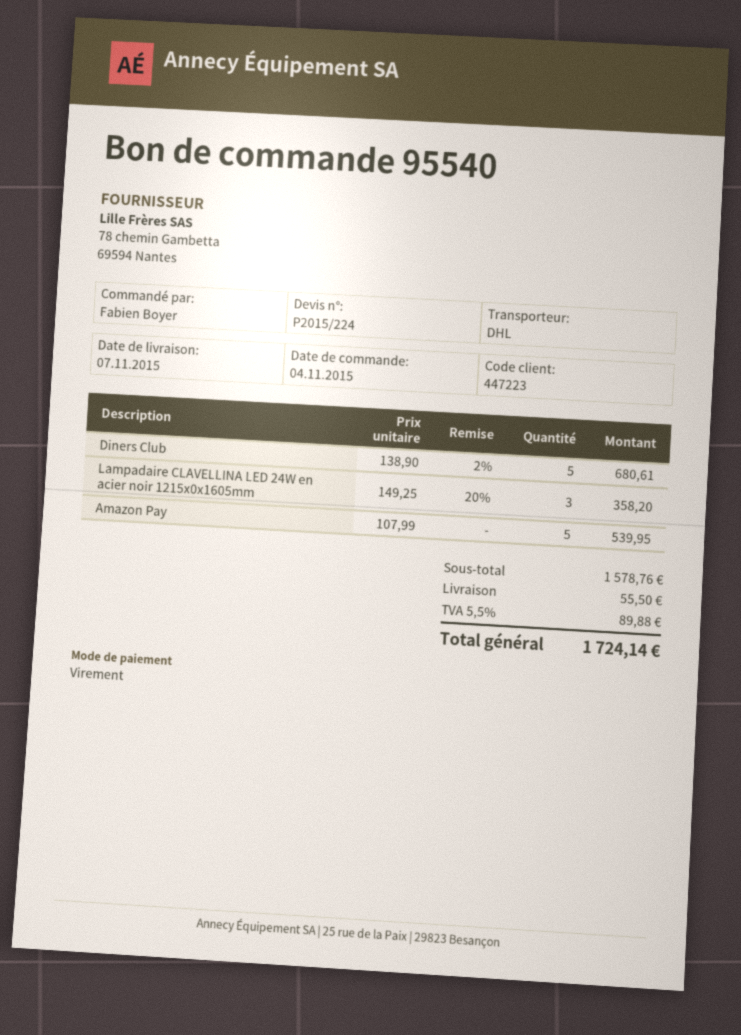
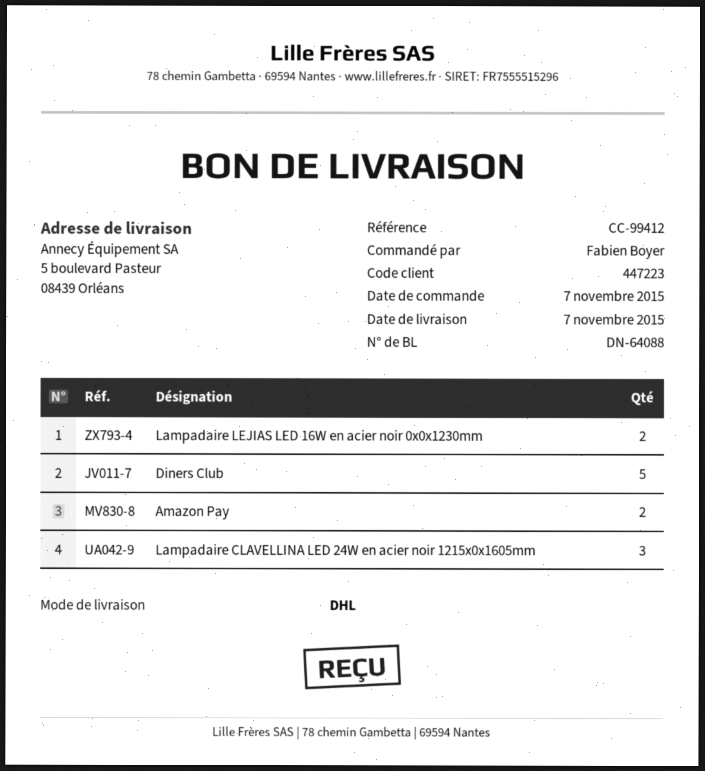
order date: 2015-11-04 -> 2015-11-07
Amazon Pay: 5 -> 2
Lampadaire LEJIAS LED 16W en acier noir 0x0x1230mm: none -> 2

